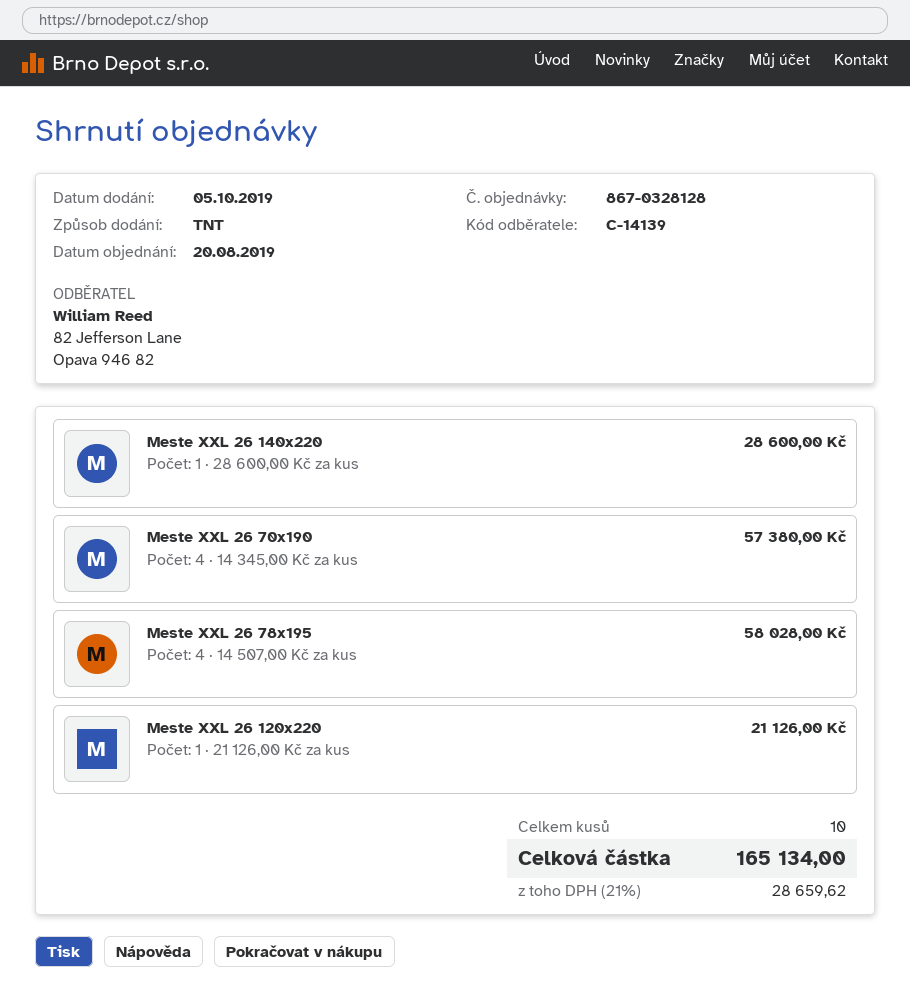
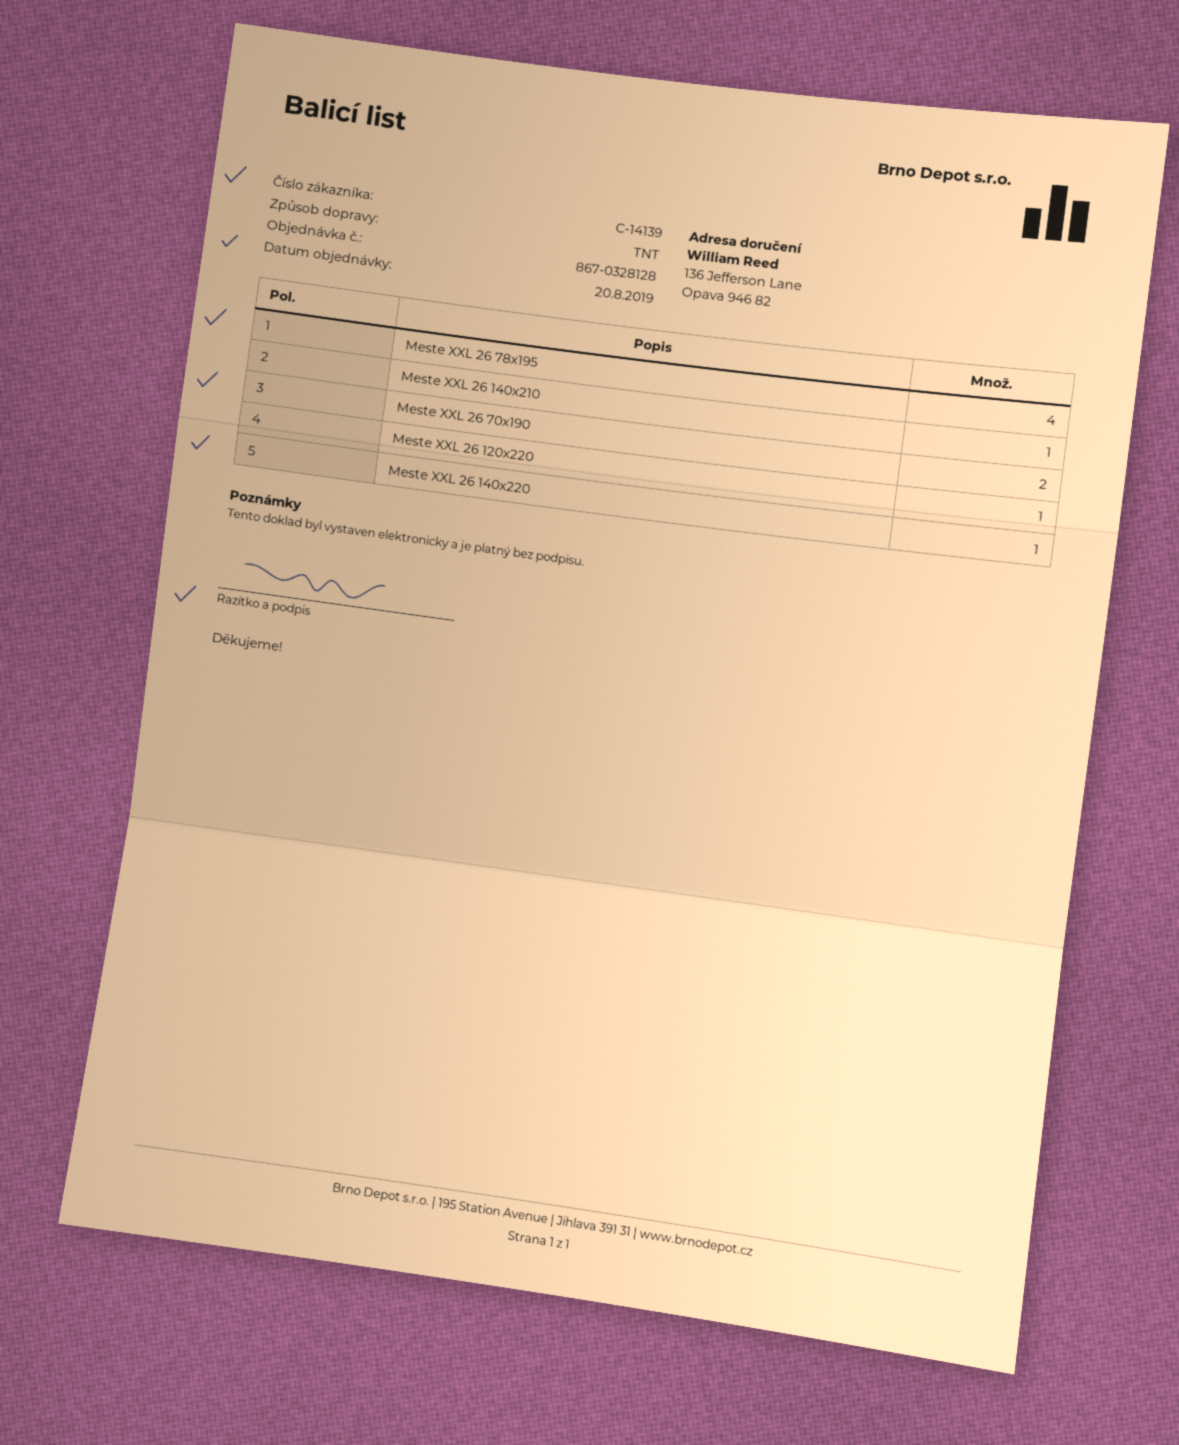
Meste XXL 26 70x190: 4 -> 2
Meste XXL 26 140x210: none -> 1

